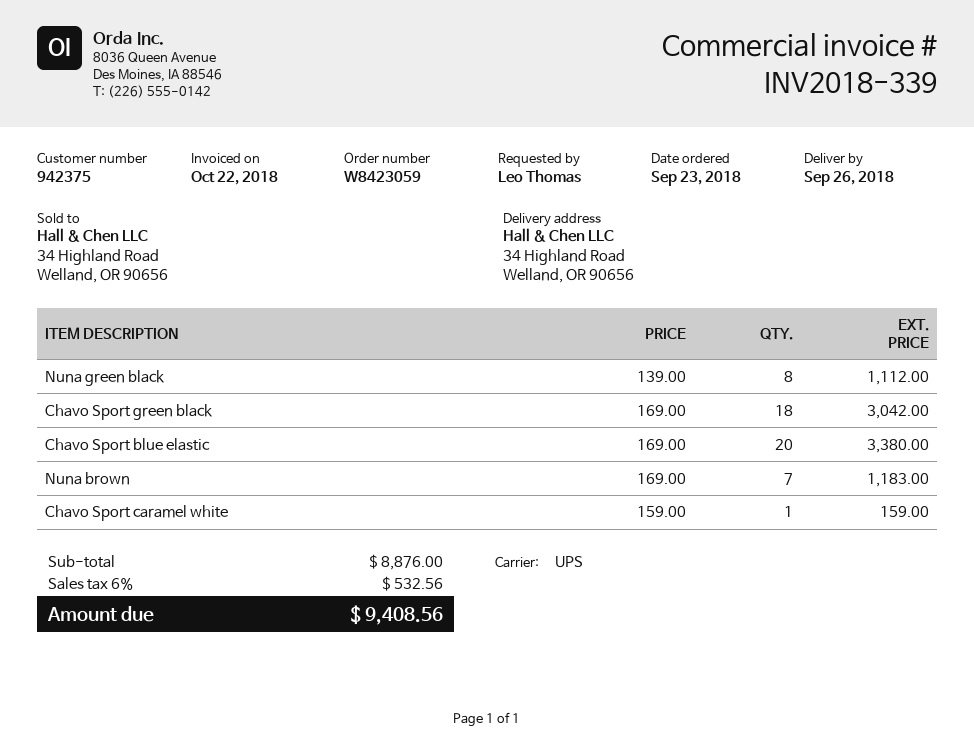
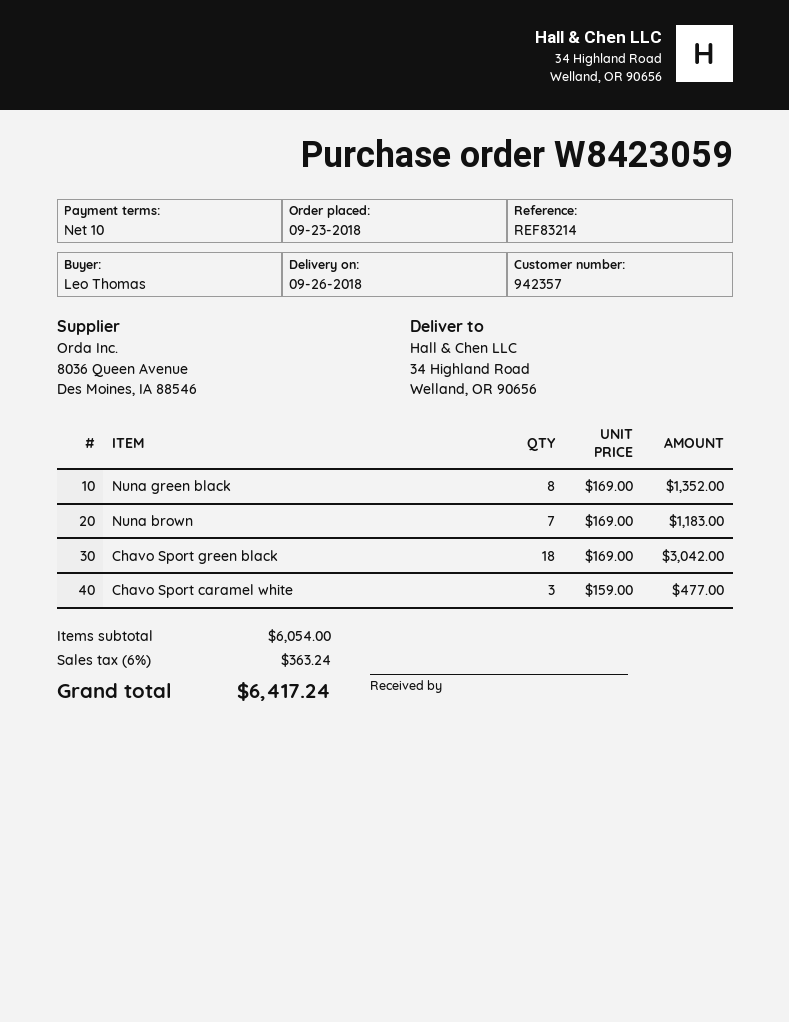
customer number: 942375 -> 942357
Nuna green black: 8 x 139.00 = 1112.00 -> 8 x 169.00 = 1352.00
Chavo Sport blue elastic: 20 x 169.00 = 3380.00 -> none
Chavo Sport caramel white: 1 x 159.00 = 159.00 -> 3 x 159.00 = 477.00
subtotal: 8876.00 -> 6054.00
tax: 6% = 532.56 -> 6% = 363.24
total: 9408.56 -> 6417.24

